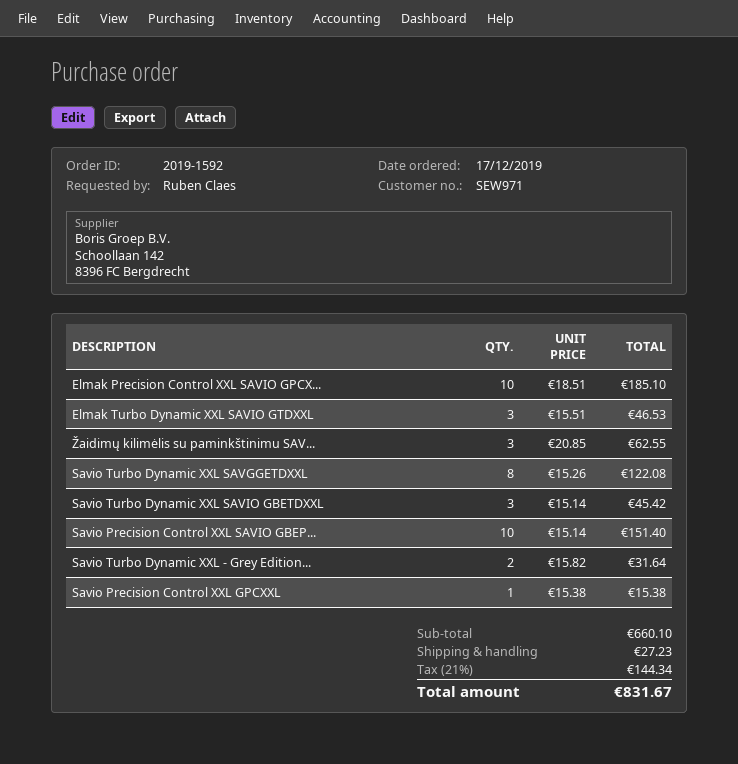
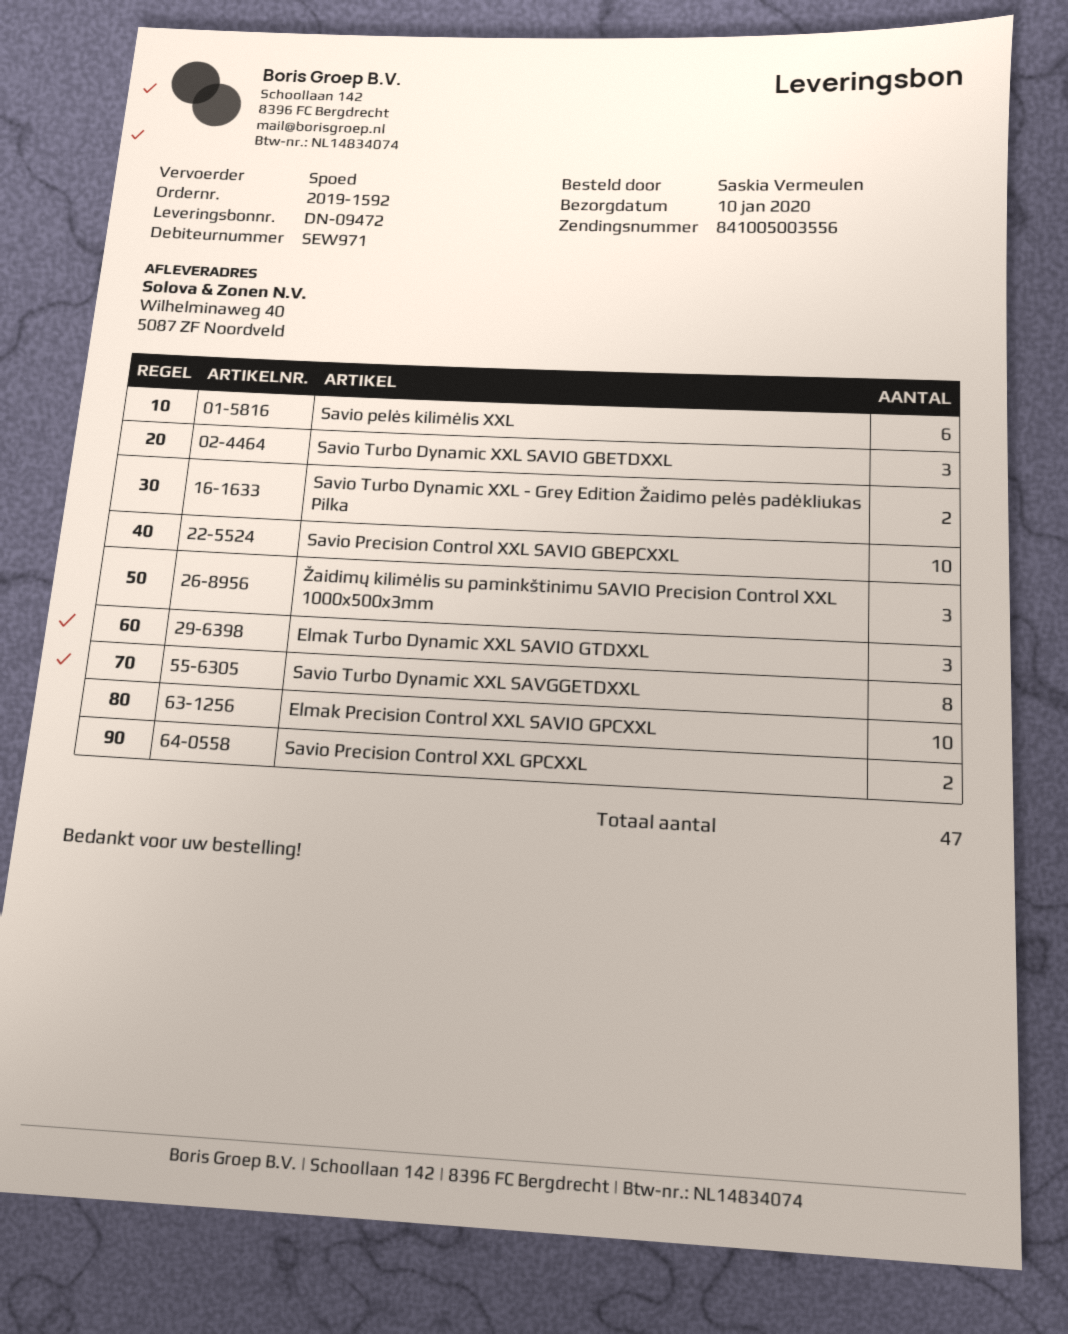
ordered by: Ruben Claes -> Saskia Vermeulen
Savio Precision Control XXL GPCXXL: 1 -> 2
Savio pelės kilimėlis XXL: none -> 6

